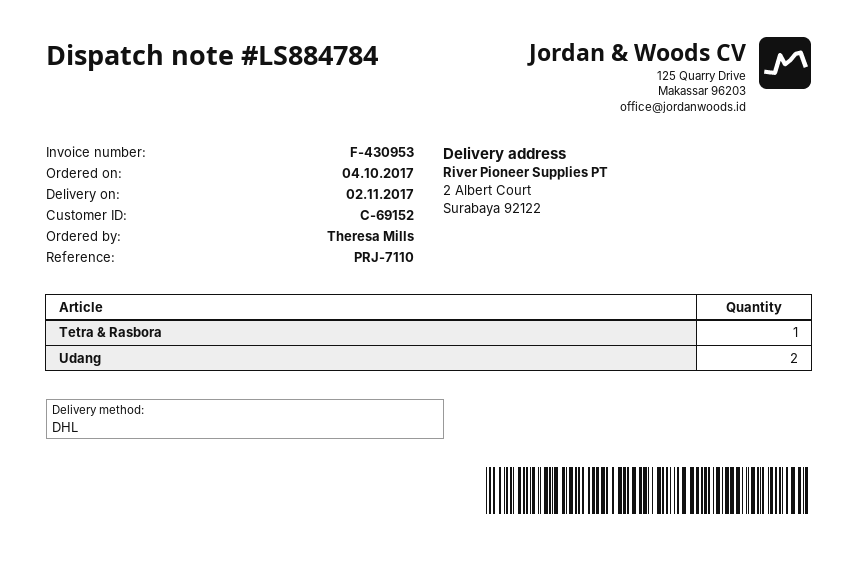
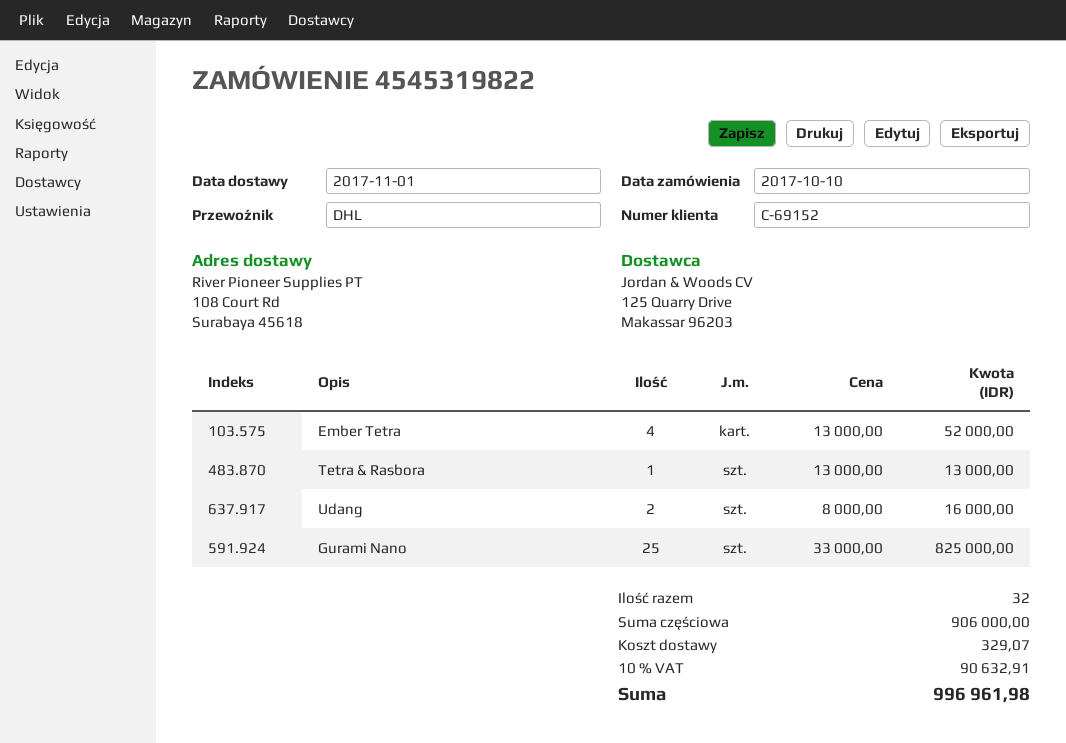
order date: 2017-10-04 -> 2017-10-10
delivery date: 2017-11-02 -> 2017-11-01
ship to: 2 Albert Court, Surabaya 92122 -> 108 Court Rd, Surabaya 45618
Ember Tetra: none -> 4
Gurami Nano: none -> 25

